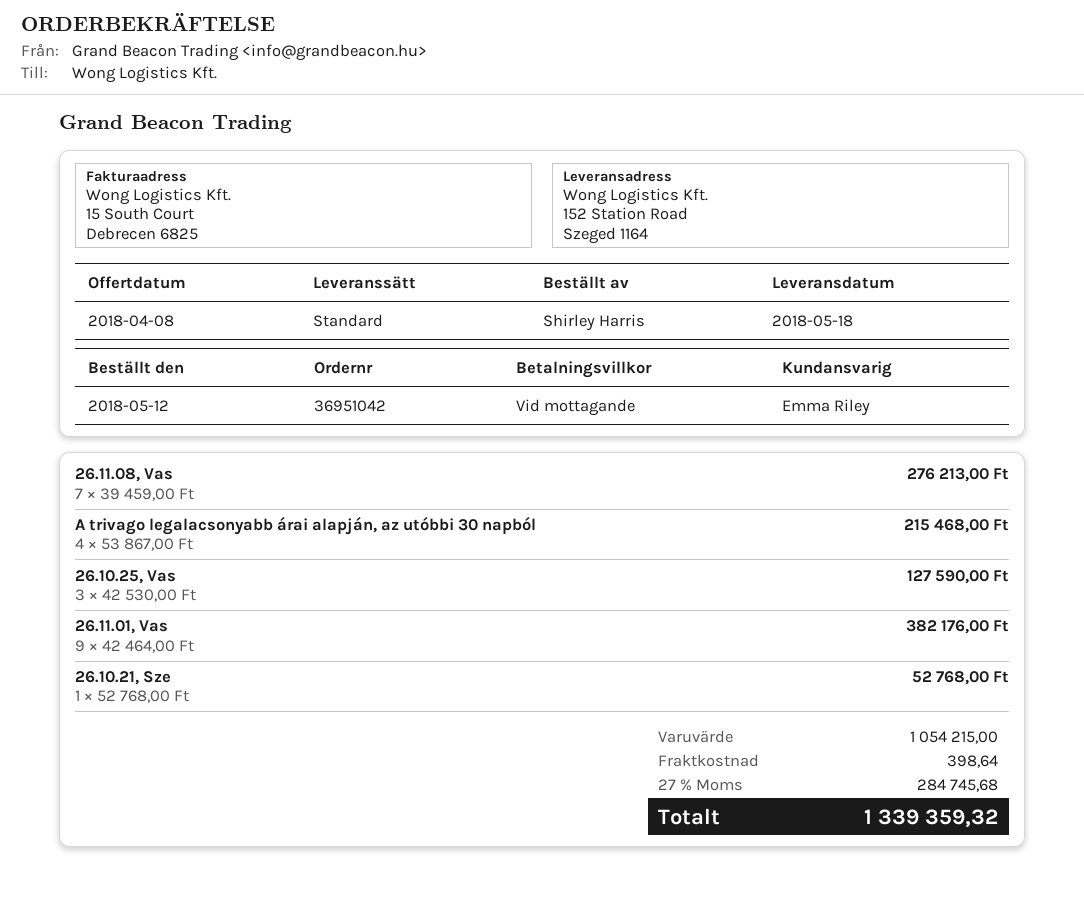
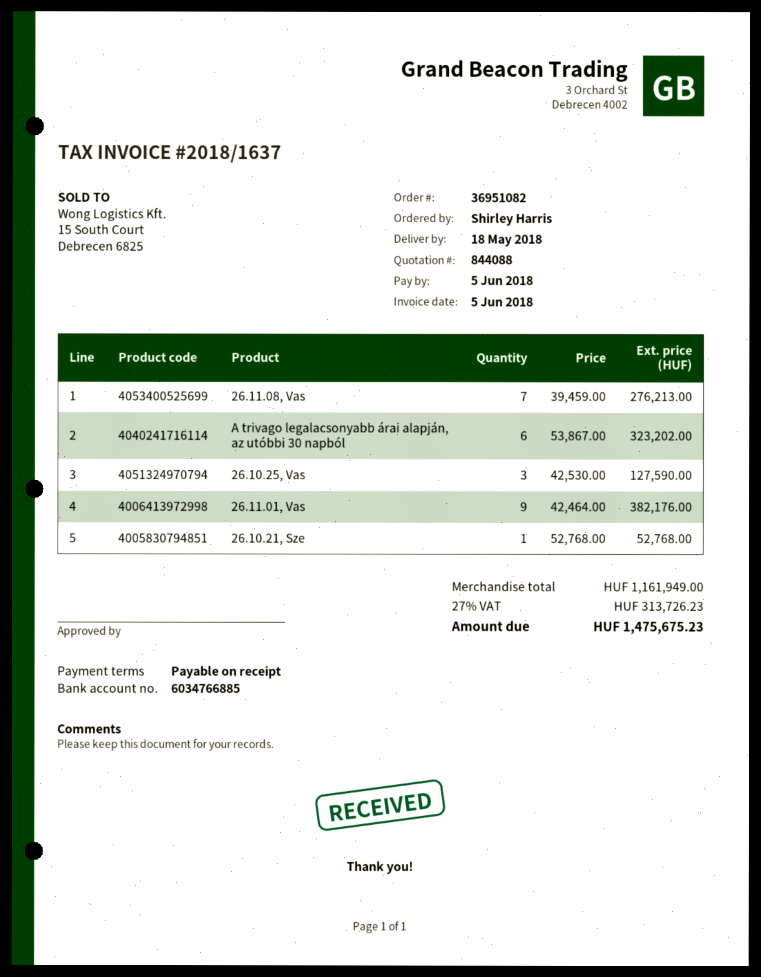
order number: 36951042 -> 36951082
A trivago legalacsonyabb árai alapján, az utóbbi 30 napból: 4 x 53867.00 = 215468.00 -> 6 x 53867.00 = 323202.00
subtotal: 1054215.00 -> 1161949.00
shipping: 398.64 -> none
tax: 27% = 284745.68 -> 27% = 313726.23
total: 1339359.32 -> 1475675.23

